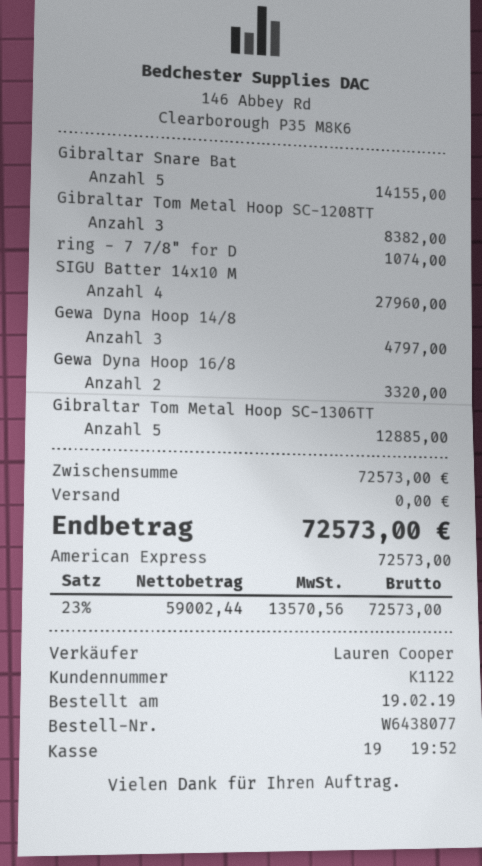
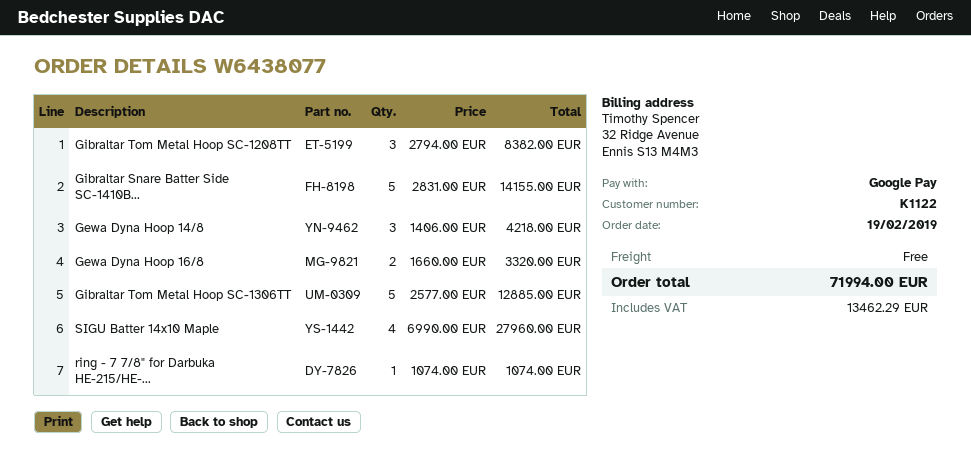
payment method: American Express -> Google Pay
Gewa Dyna Hoop 14/8: 3 for 4797.00 -> 3 for 4218.00
tax: 13570.56 -> 13462.29
total: 72573.00 -> 71994.00

